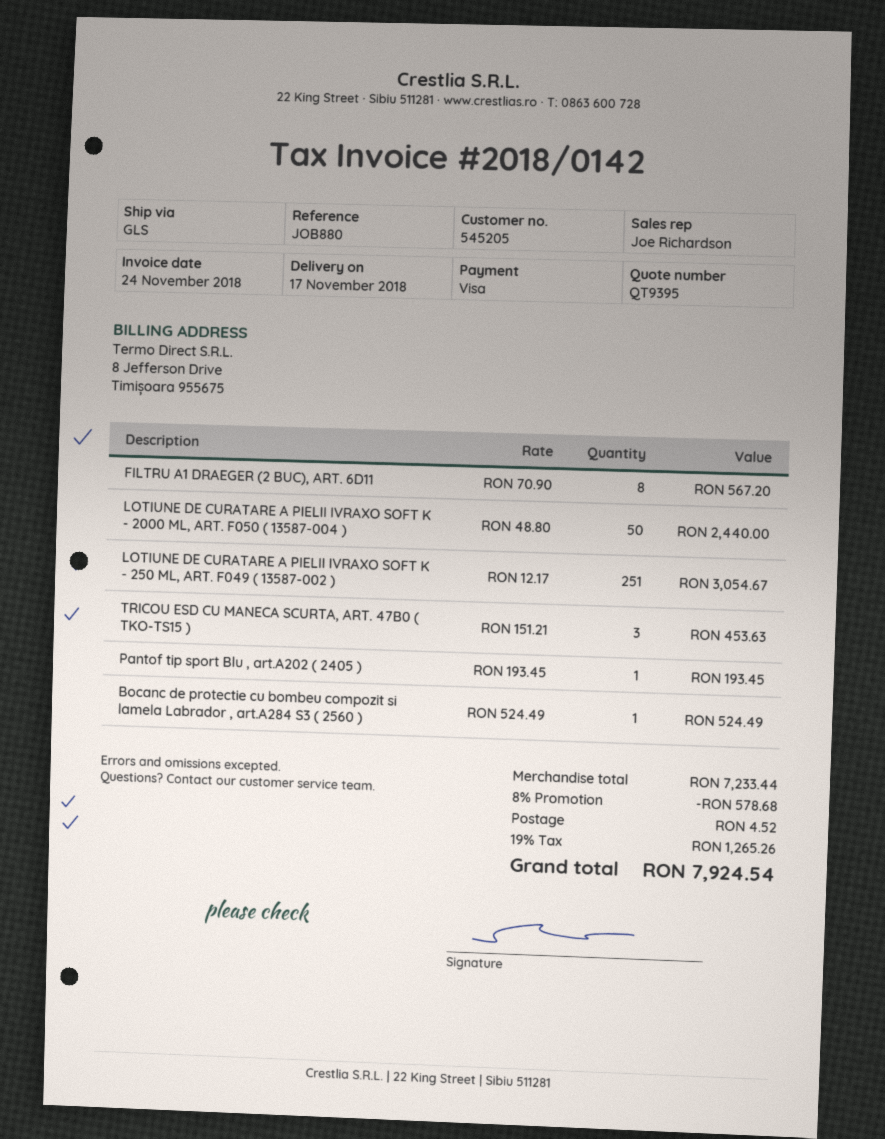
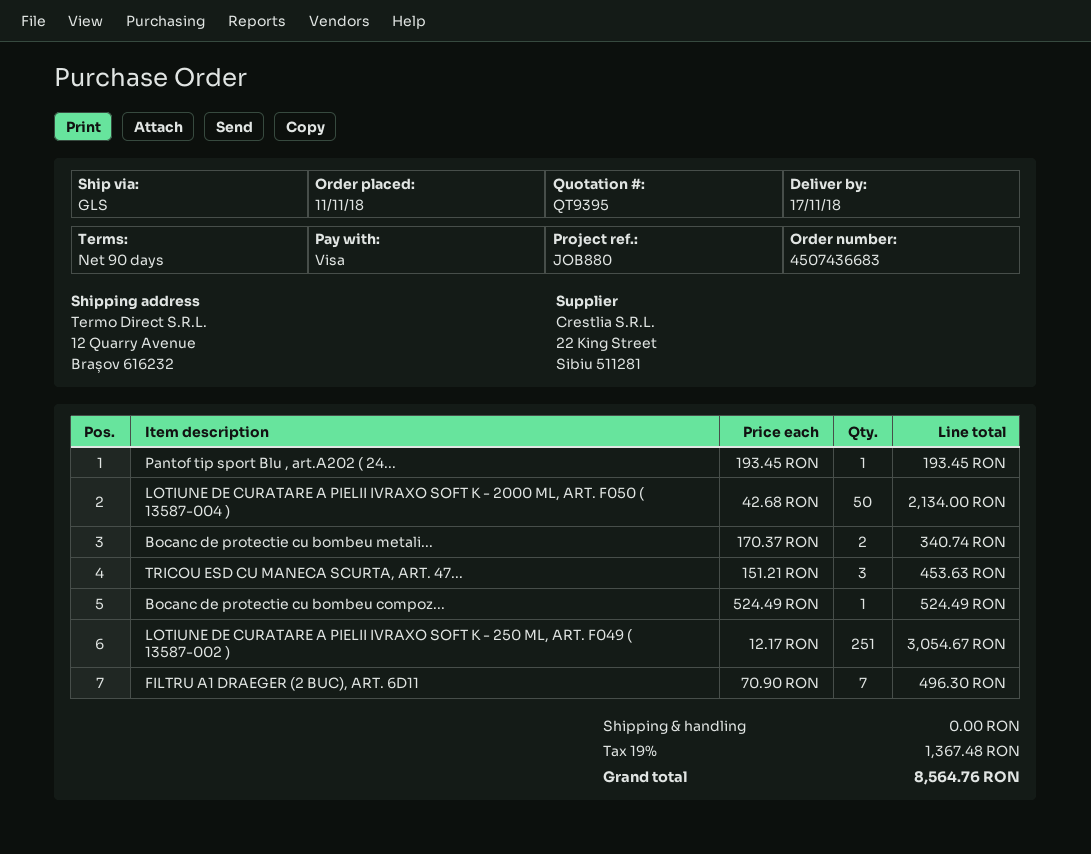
FILTRU A1 DRAEGER (2 BUC), ART. 6D11: 8 x 70.90 = 567.20 -> 7 x 70.90 = 496.30
LOTIUNE DE CURATARE A PIELII IVRAXO SOFT K - 2000 ML, ART. F050 ( 13587-004 ): 50 x 48.80 = 2440.00 -> 50 x 42.68 = 2134.00
Bocanc de protectie cu bombeu metali...: none -> 2 x 170.37 = 340.74
discount: 8% = 578.68 -> none
shipping: 4.52 -> 0.00
tax: 19% = 1265.26 -> 19% = 1367.48
total: 7924.54 -> 8564.76

